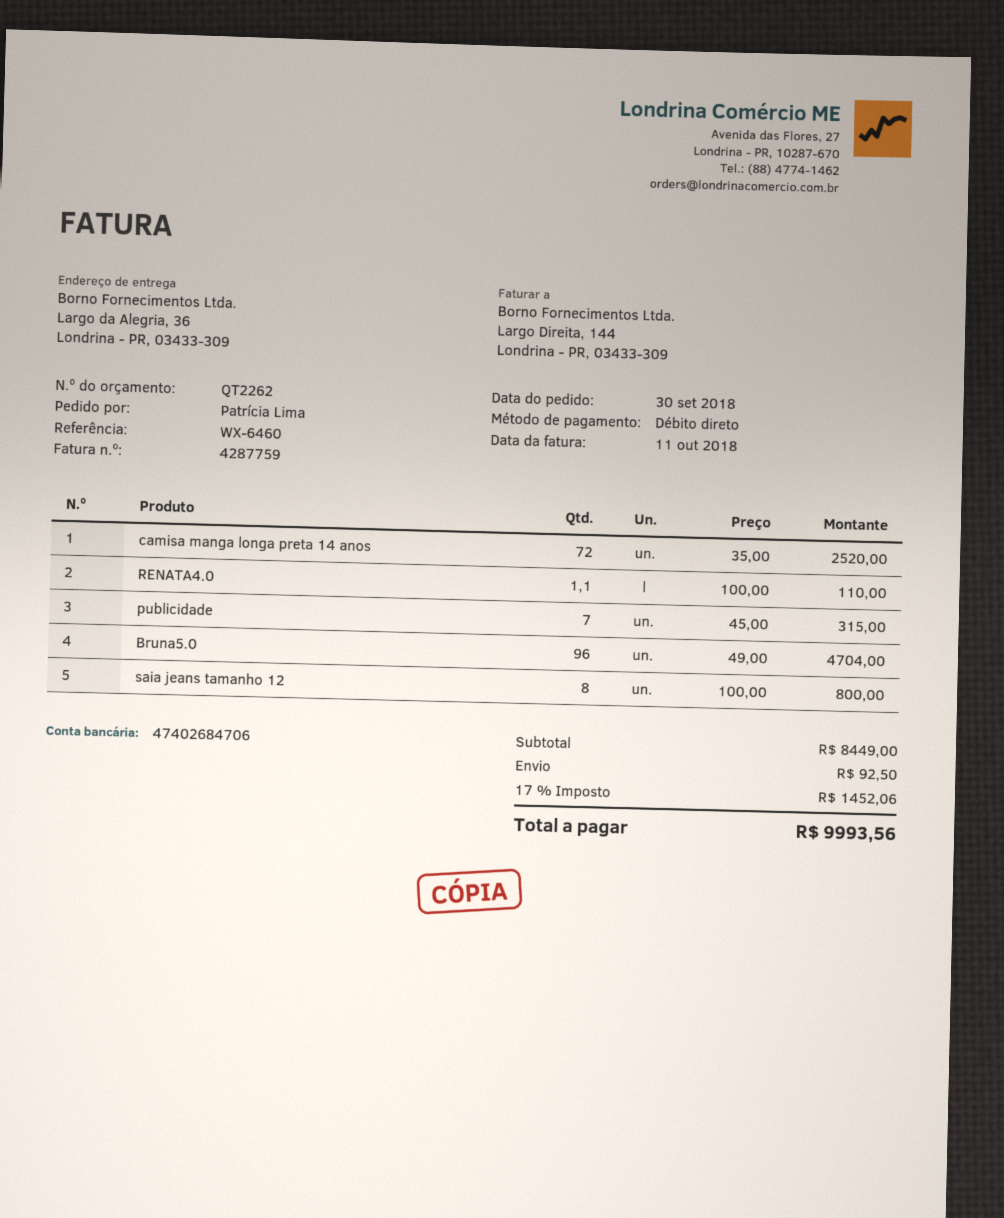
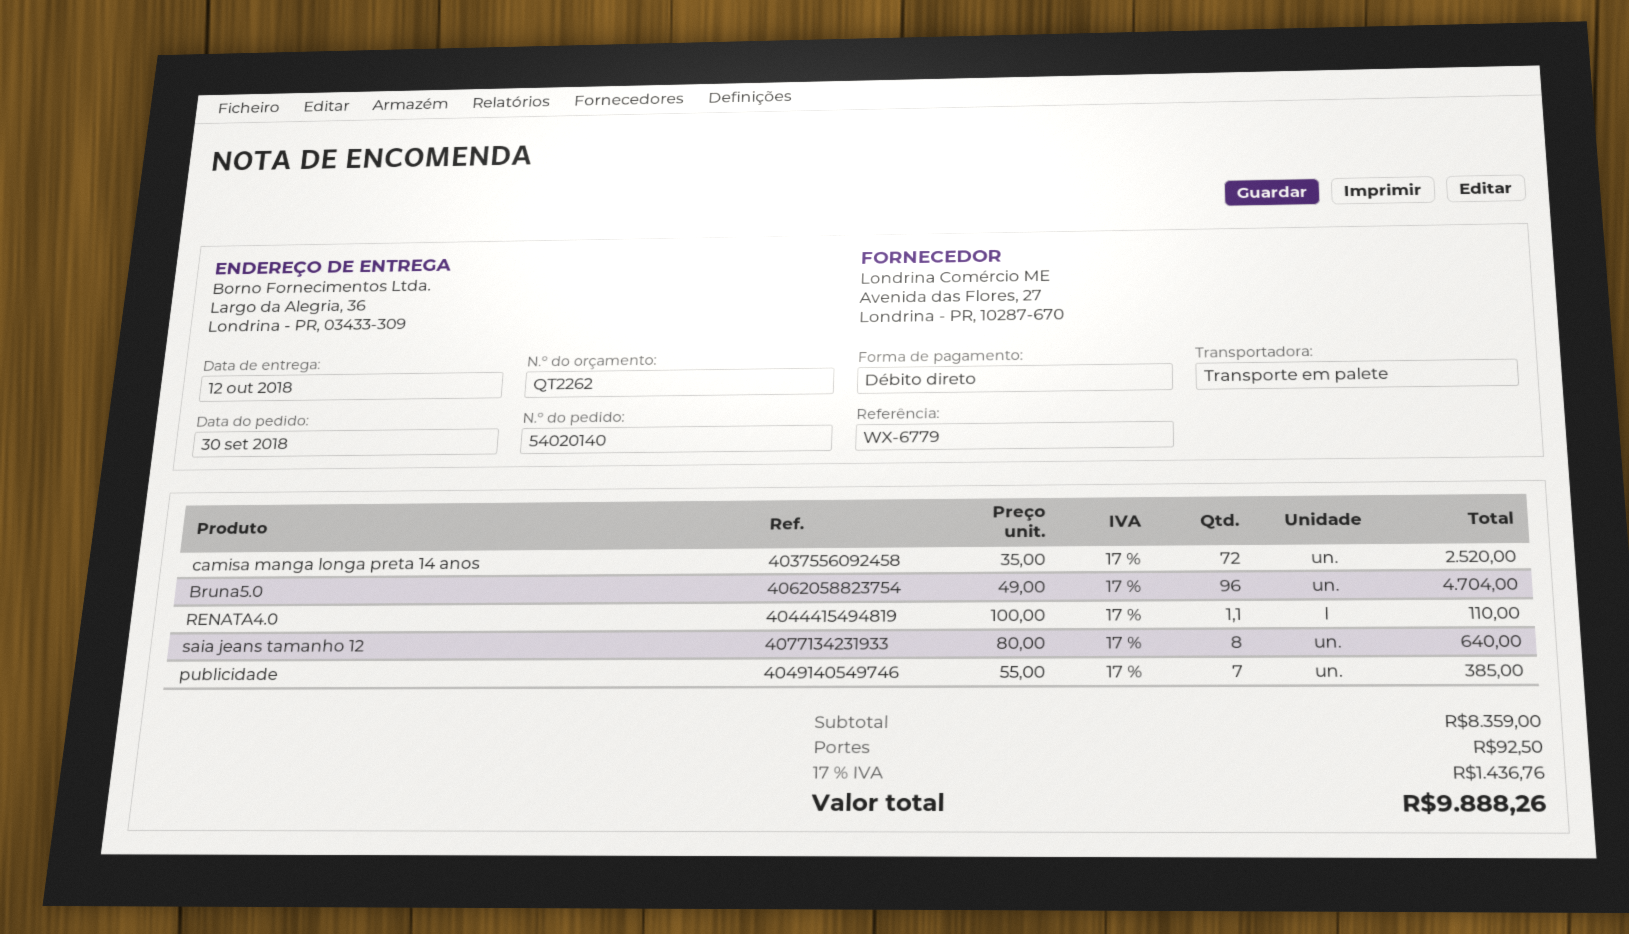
reference: WX-6460 -> WX-6779
publicidade: 7 x 45.00 = 315.00 -> 7 x 55.00 = 385.00
saia jeans tamanho 12: 8 x 100.00 = 800.00 -> 8 x 80.00 = 640.00
subtotal: 8449.00 -> 8359.00
tax: 17% = 1452.06 -> 17% = 1436.76
total: 9993.56 -> 9888.26

